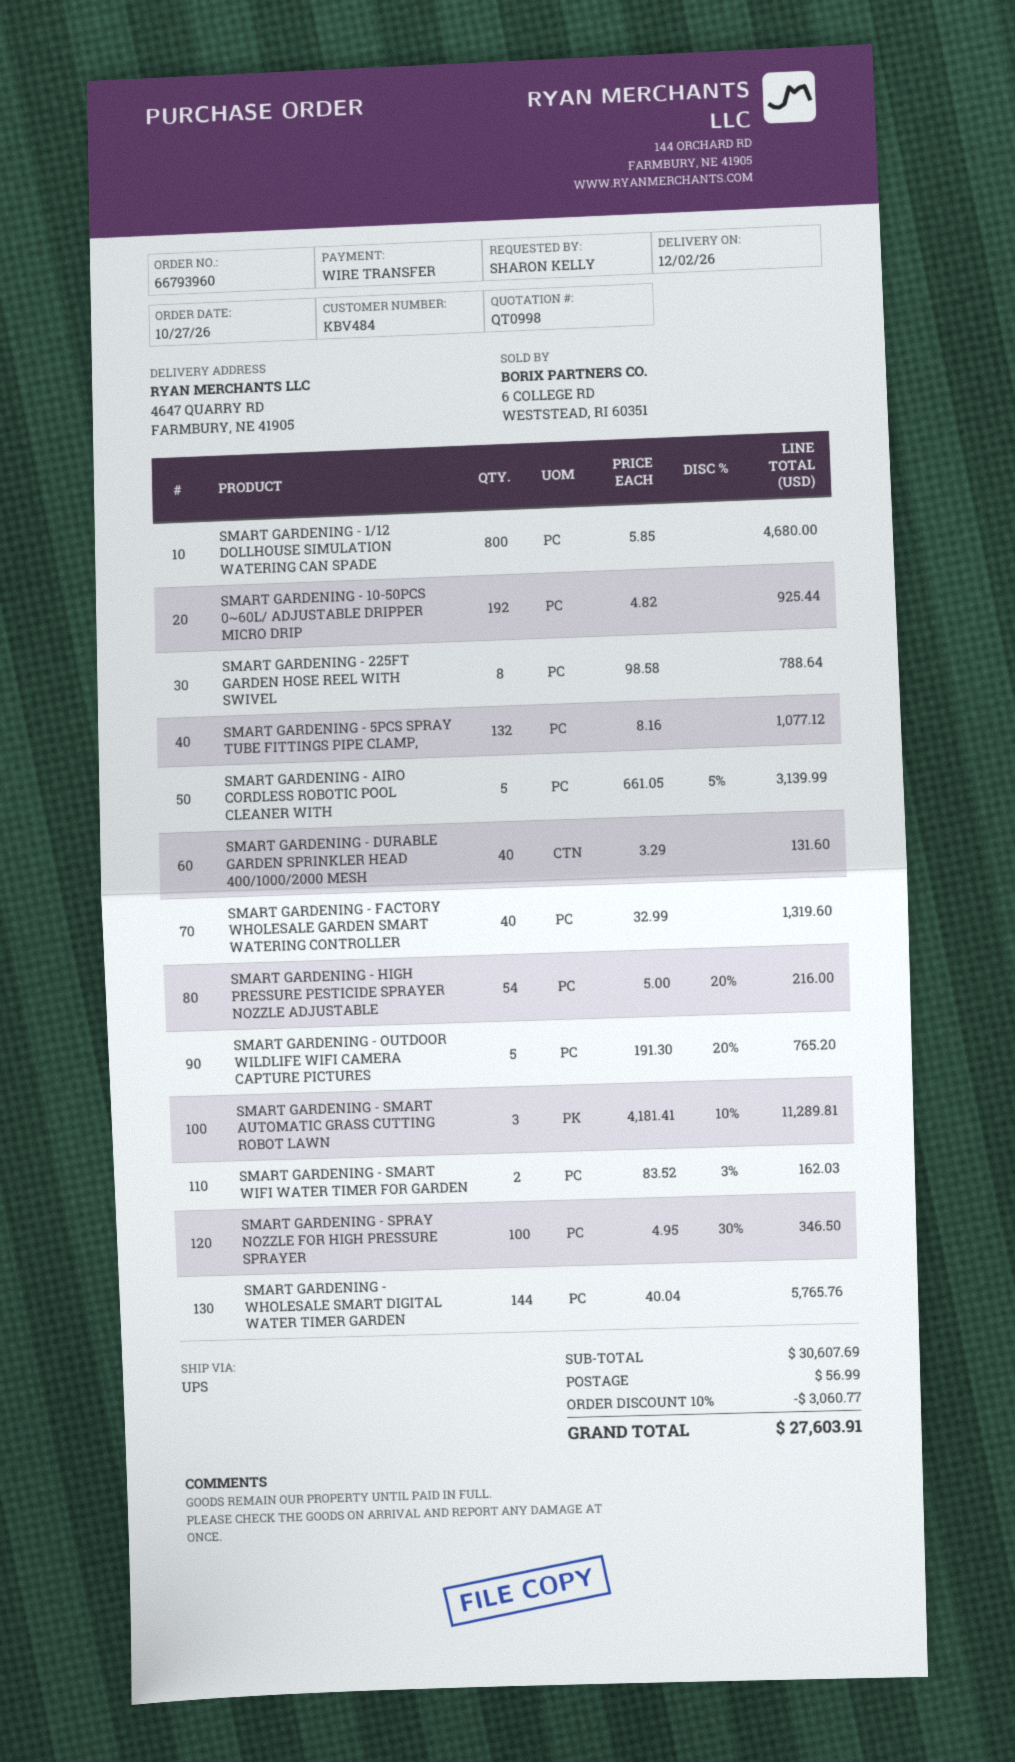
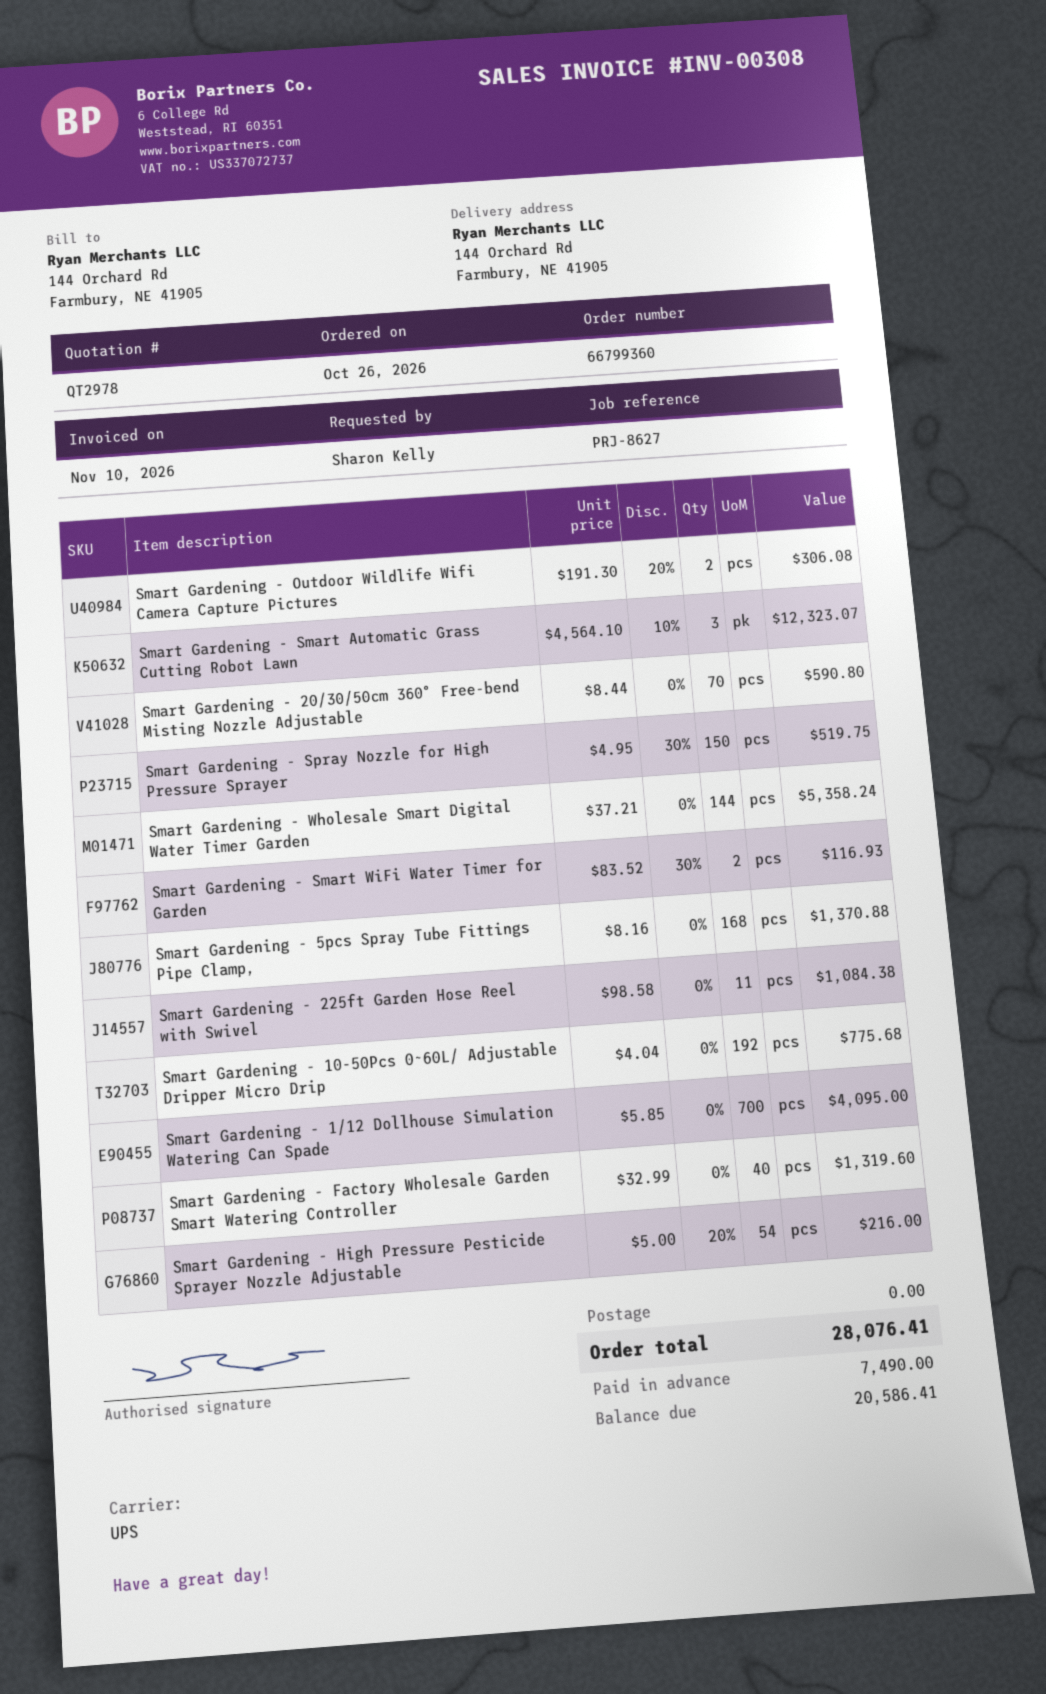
quote number: QT0998 -> QT2978
order number: 66793960 -> 66799360
order date: 2026-10-27 -> 2026-10-26
ship to: 4647 QUARRY RD, FARMBURY, NE 41905 -> 144 Orchard Rd, Farmbury, NE 41905
SMART GARDENING - 1/12 DOLLHOUSE SIMULATION WATERING CAN SPADE: 800 x 5.85 = 4680.00 -> 700 x 5.85 = 4095.00
SMART GARDENING - 10-50PCS 0~60L/ ADJUSTABLE DRIPPER MICRO DRIP: 192 x 4.82 = 925.44 -> 192 x 4.04 = 775.68
SMART GARDENING - 225FT GARDEN HOSE REEL WITH SWIVEL: 8 x 98.58 = 788.64 -> 11 x 98.58 = 1084.38
SMART GARDENING - 5PCS SPRAY TUBE FITTINGS PIPE CLAMP,: 132 x 8.16 = 1077.12 -> 168 x 8.16 = 1370.88
SMART GARDENING - AIRO CORDLESS ROBOTIC POOL CLEANER WITH: 5 x 661.05 - 5% = 3139.99 -> none
SMART GARDENING - DURABLE GARDEN SPRINKLER HEAD 400/1000/2000 MESH: 40 x 3.29 = 131.60 -> none
SMART GARDENING - OUTDOOR WILDLIFE WIFI CAMERA CAPTURE PICTURES: 5 x 191.30 - 20% = 765.20 -> 2 x 191.30 - 20% = 306.08
SMART GARDENING - SMART AUTOMATIC GRASS CUTTING ROBOT LAWN: 3 x 4181.41 - 10% = 11289.81 -> 3 x 4564.10 - 10% = 12323.07
SMART GARDENING - SMART WIFI WATER TIMER FOR GARDEN: 2 x 83.52 - 3% = 162.03 -> 2 x 83.52 - 30% = 116.93
SMART GARDENING - SPRAY NOZZLE FOR HIGH PRESSURE SPRAYER: 100 x 4.95 - 30% = 346.50 -> 150 x 4.95 - 30% = 519.75
SMART GARDENING - WHOLESALE SMART DIGITAL WATER TIMER GARDEN: 144 x 40.04 = 5765.76 -> 144 x 37.21 = 5358.24
Smart Gardening - 20/30/50cm 360° Free-bend Misting Nozzle Adjustable: none -> 70 x 8.44 = 590.80
discount: 10% = 3060.77 -> none
shipping: 56.99 -> 0.00
total: 27603.91 -> 28076.41

